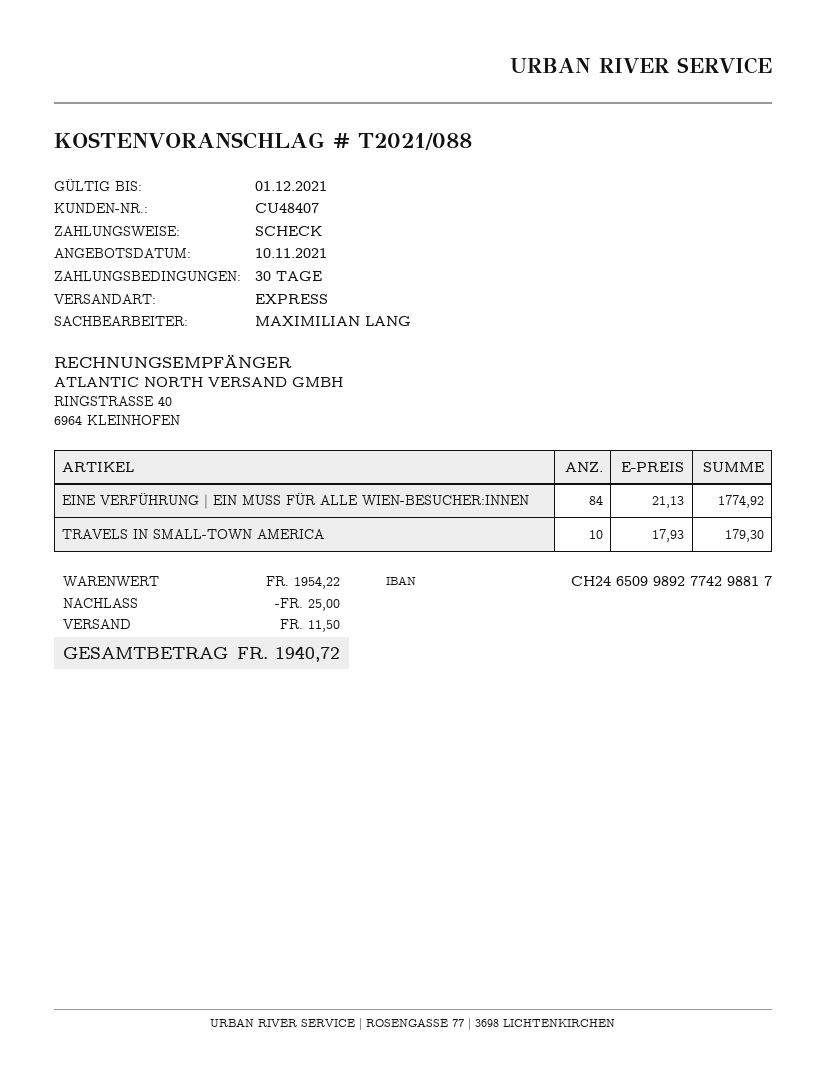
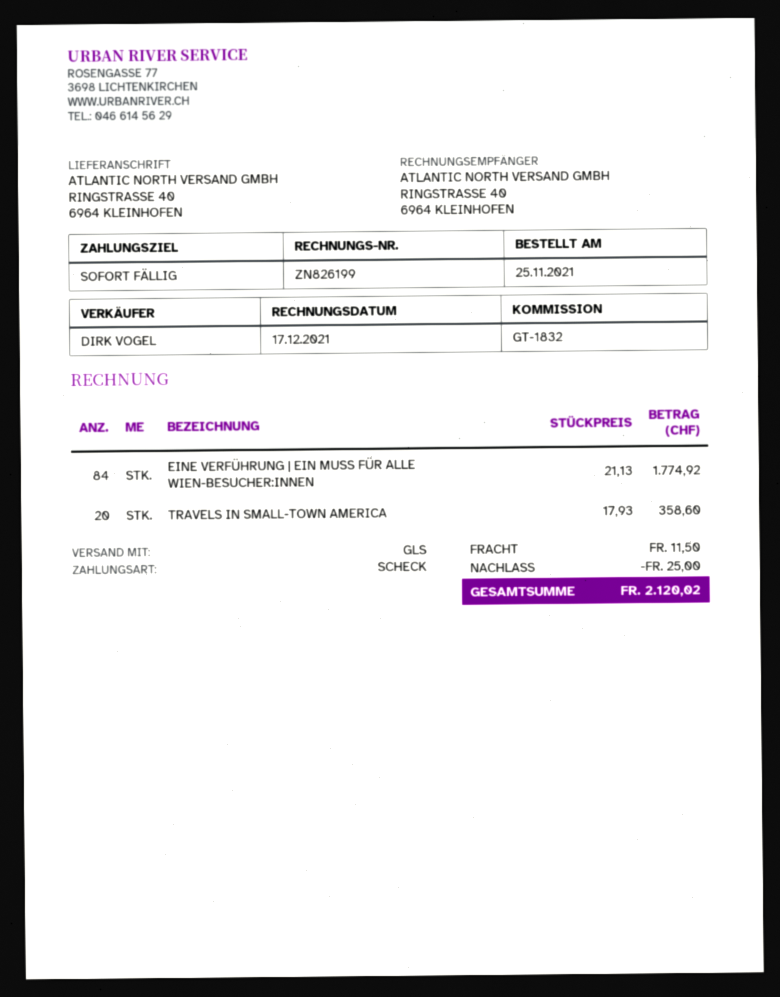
payment terms: 30 days -> on receipt
sales rep: MAXIMILIAN LANG -> DIRK VOGEL
shipping method: express -> GLS
TRAVELS IN SMALL-TOWN AMERICA: 10 x 17.93 = 179.30 -> 20 x 17.93 = 358.60
total: 1940.72 -> 2120.02

